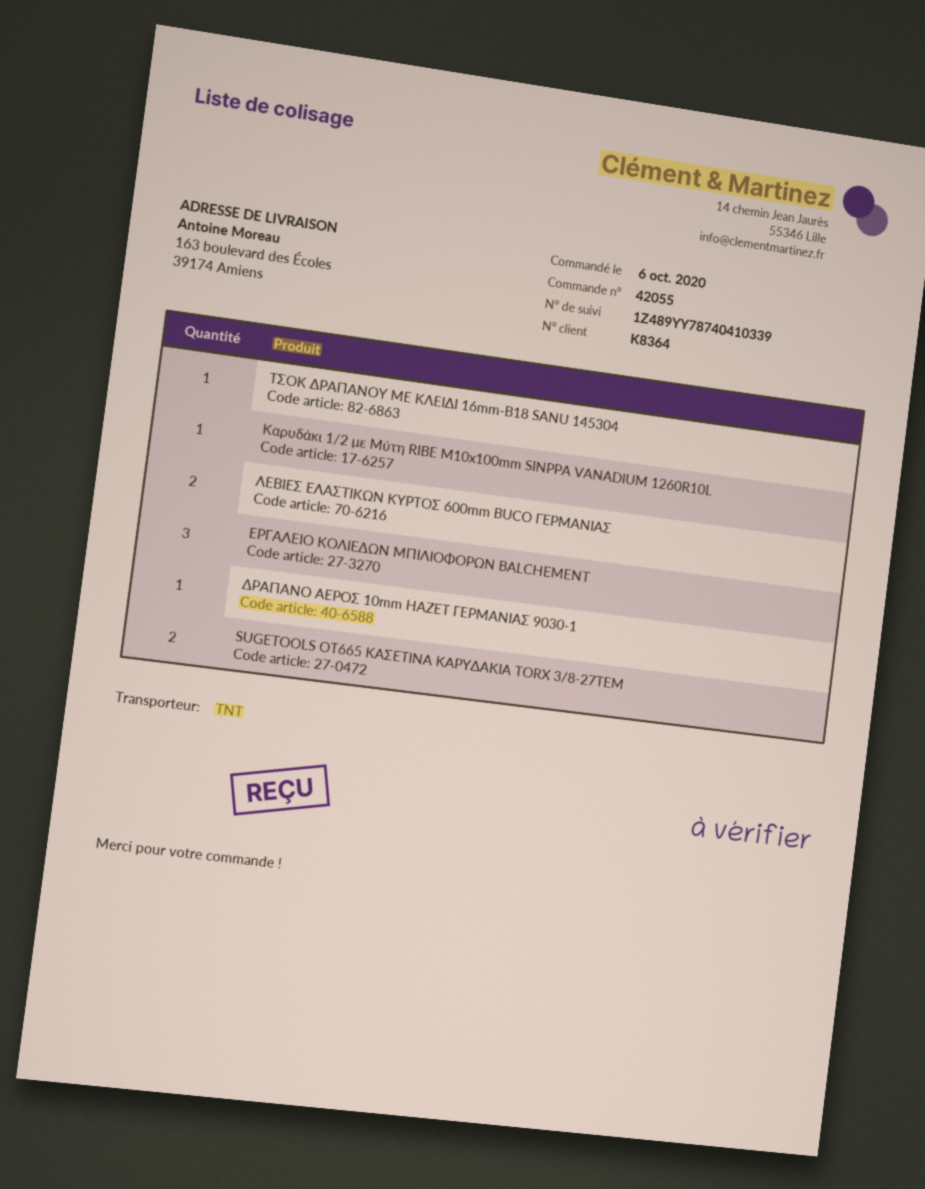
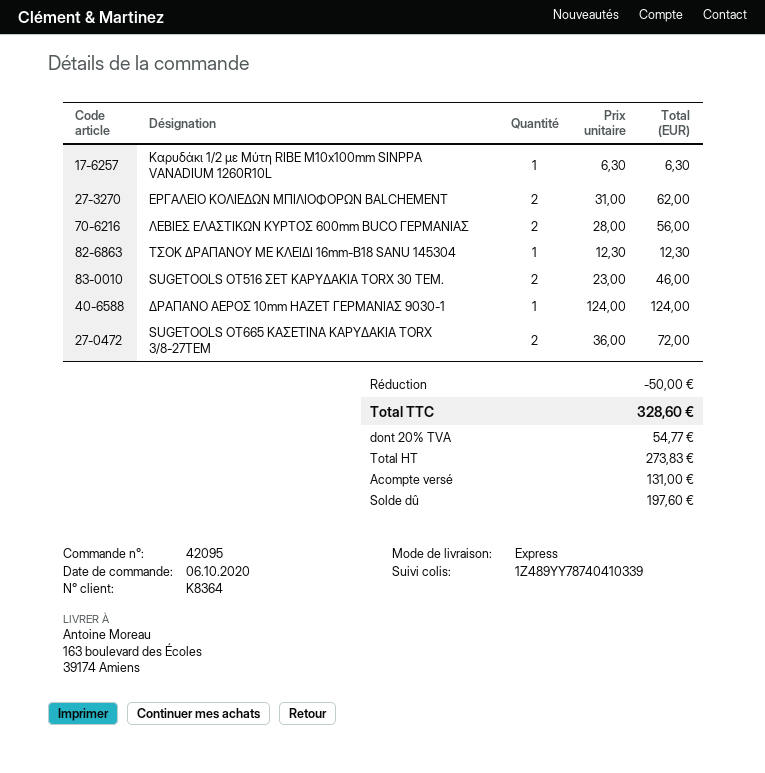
order number: 42055 -> 42095
shipping method: TNT -> express
ΕΡΓΑΛΕΙΟ ΚΟΛΙΕΔΩΝ ΜΠΙΛΙΟΦΟΡΩΝ BALCHEMENT: 3 -> 2
SUGETOOLS OT516 ΣΕΤ ΚΑΡΥΔΑΚΙΑ TORX 30 TEM.: none -> 2

